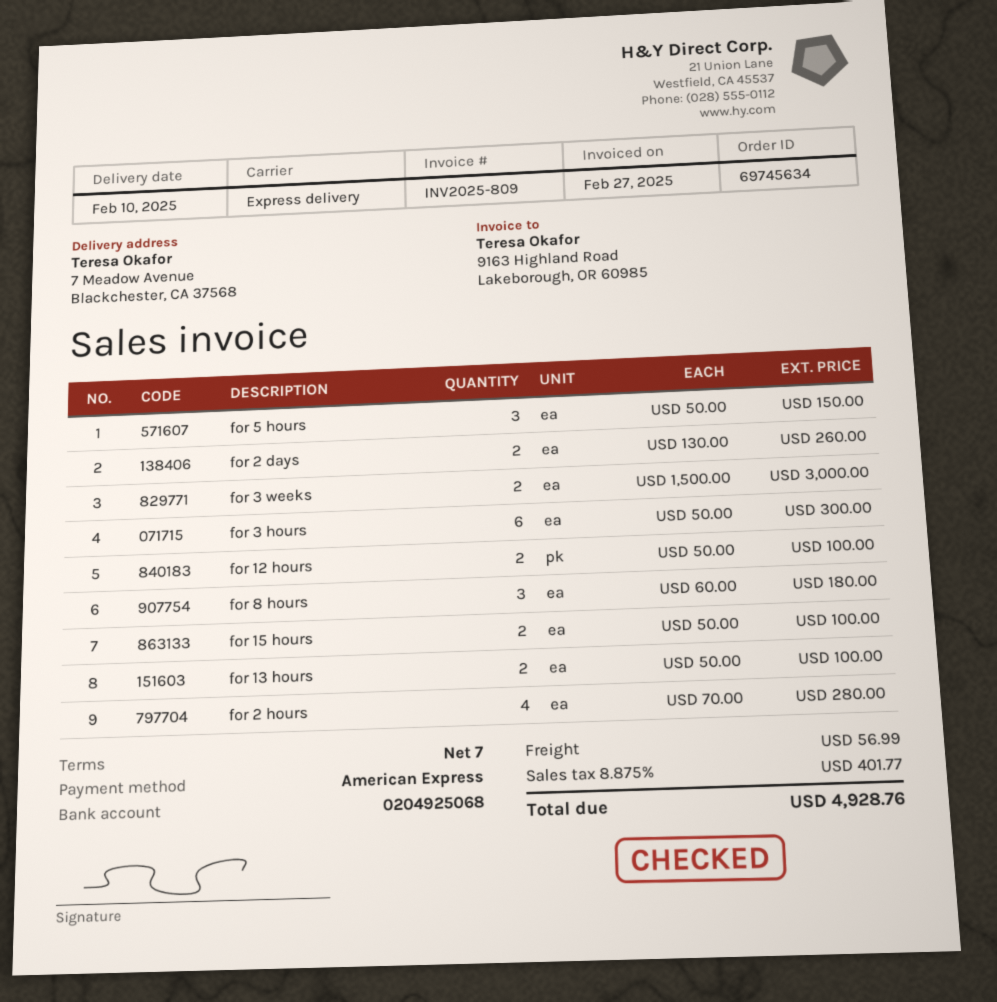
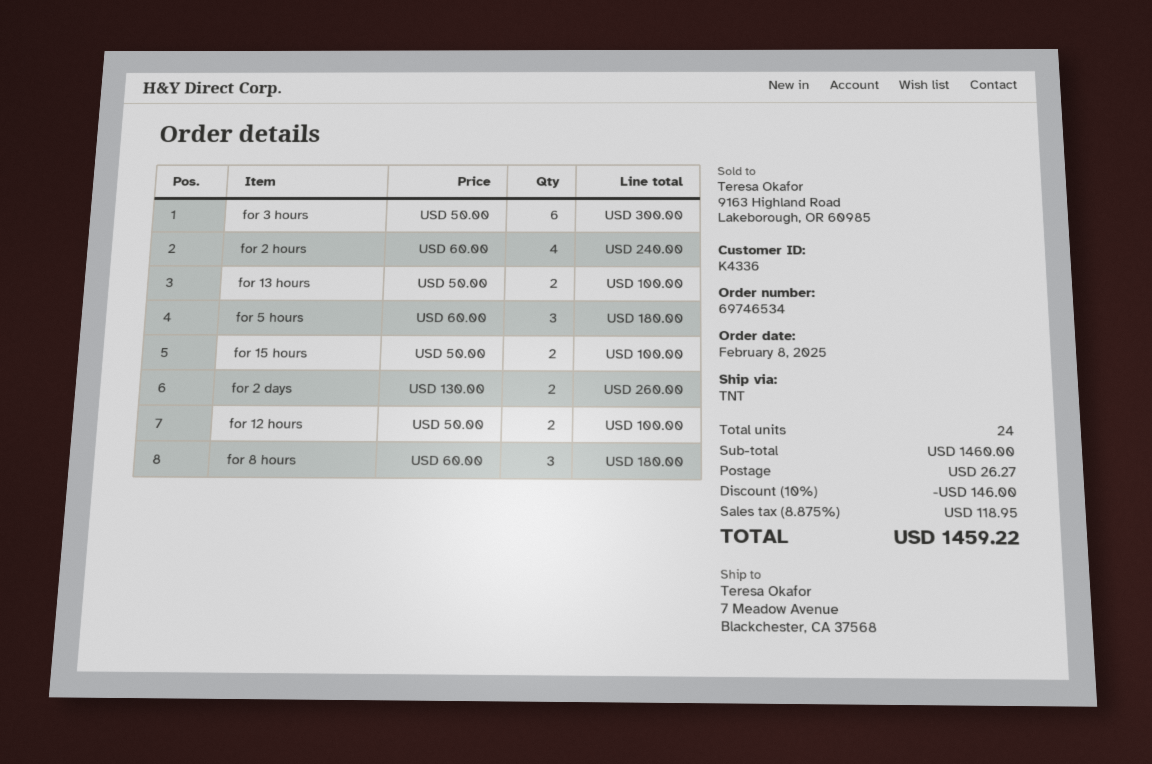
order number: 69745634 -> 69746534
shipping method: express -> TNT
for 5 hours: 3 x 50.00 = 150.00 -> 3 x 60.00 = 180.00
for 3 weeks: 2 x 1500.00 = 3000.00 -> none
for 2 hours: 4 x 70.00 = 280.00 -> 4 x 60.00 = 240.00
discount: none -> 10% = 146.00
shipping: 56.99 -> 26.27
tax: 8.875% = 401.77 -> 8.875% = 118.95
total: 4928.76 -> 1459.22

